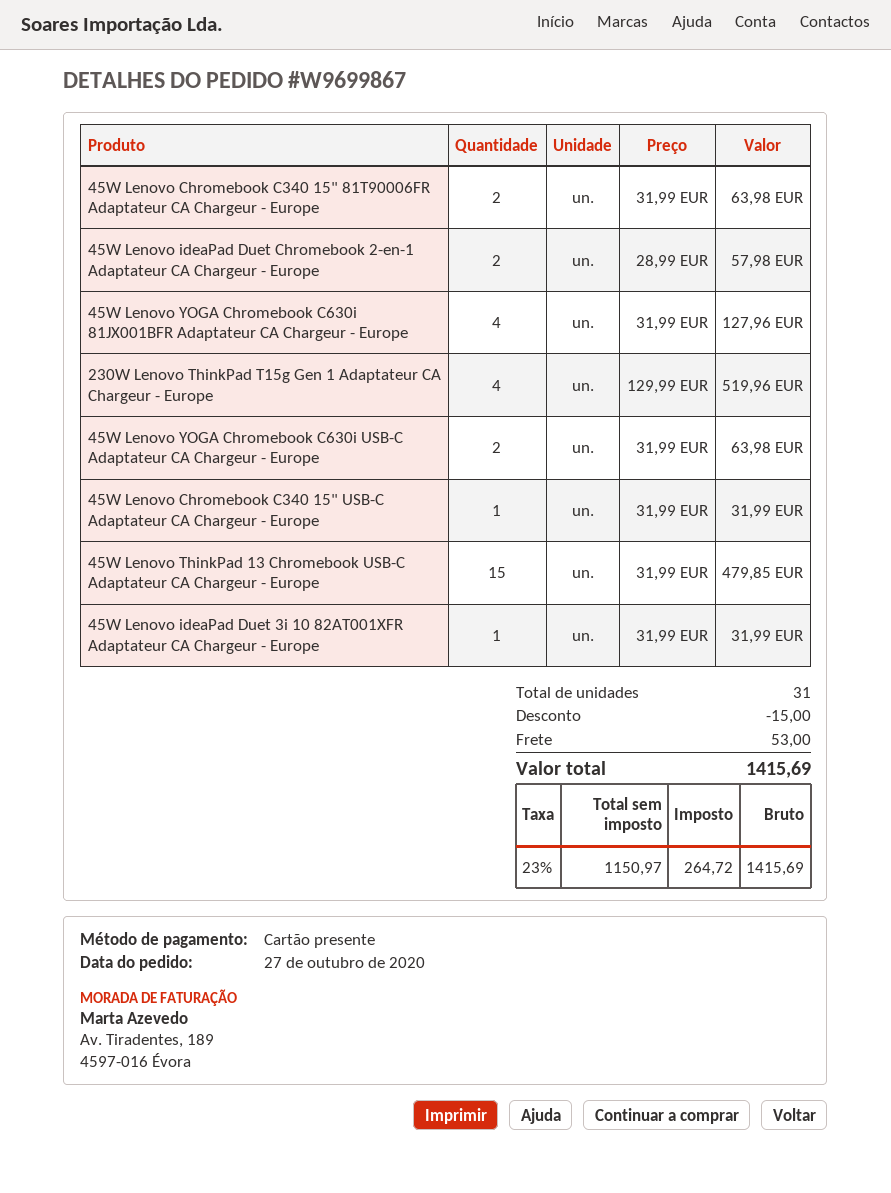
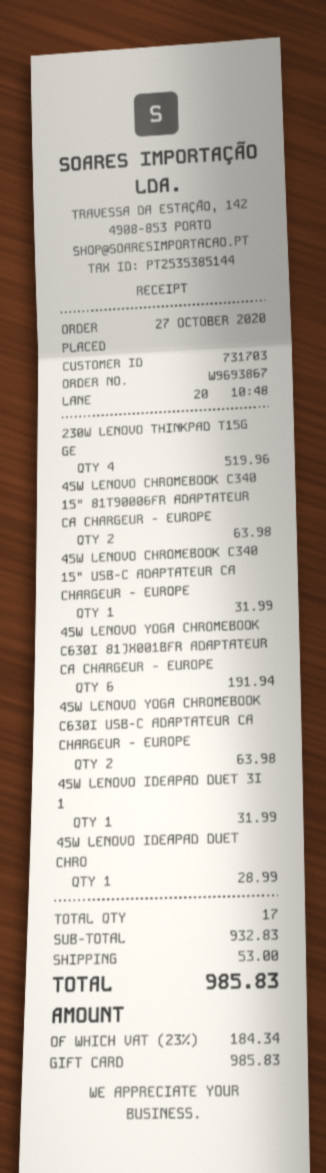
order number: W9699867 -> W9693867
45W Lenovo ideaPad Duet Chromebook 2-en-1 Adaptateur CA Chargeur - Europe: 2 for 57.98 -> 1 for 28.99
45W Lenovo YOGA Chromebook C630i 81JX001BFR Adaptateur CA Chargeur - Europe: 4 for 127.96 -> 6 for 191.94
45W Lenovo ThinkPad 13 Chromebook USB-C Adaptateur CA Chargeur - Europe: 15 for 479.85 -> none
total quantity: 31 -> 17
discount: 15.00 -> none
tax: 23% = 264.72 -> 23% = 184.34
total: 1415.69 -> 985.83

